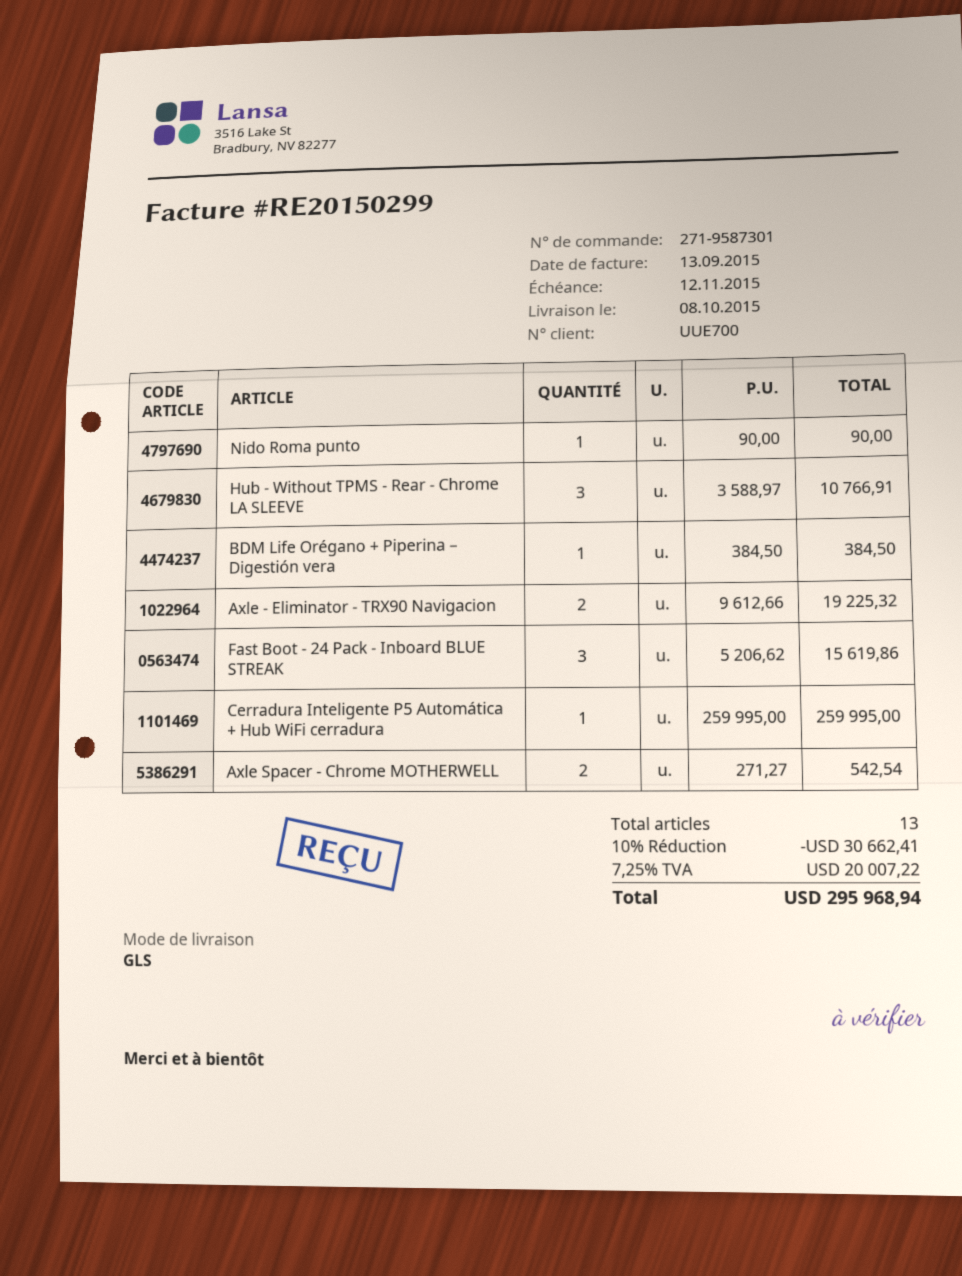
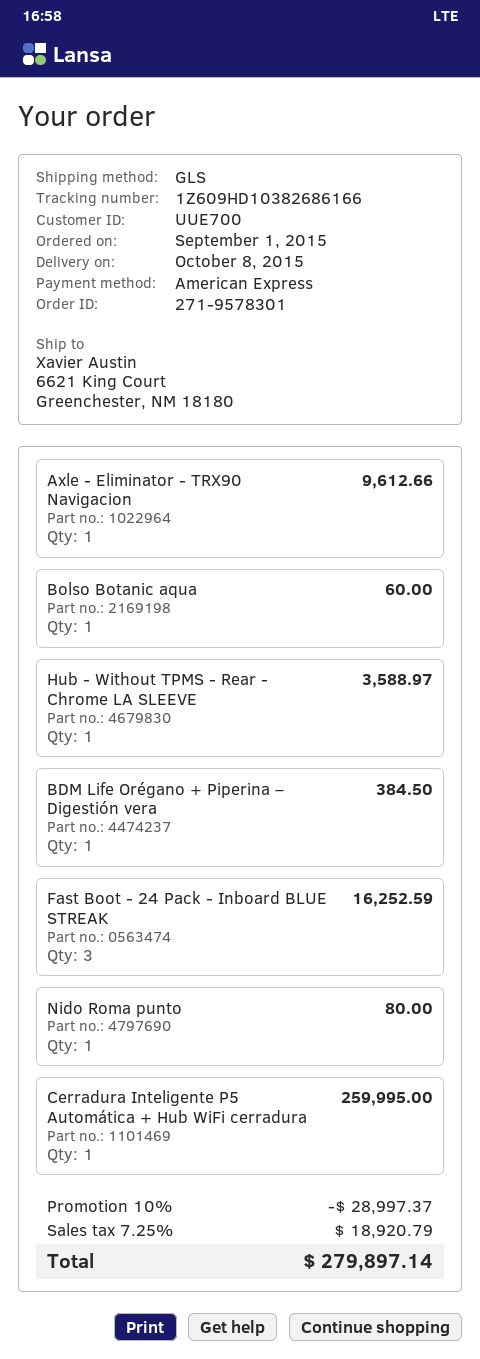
order number: 271-9587301 -> 271-9578301
Nido Roma punto: 1 for 90.00 -> 1 for 80.00
Hub - Without TPMS - Rear - Chrome LA SLEEVE: 3 for 10766.91 -> 1 for 3588.97
Axle - Eliminator - TRX90 Navigacion: 2 for 19225.32 -> 1 for 9612.66
Fast Boot - 24 Pack - Inboard BLUE STREAK: 3 for 15619.86 -> 3 for 16252.59
Axle Spacer - Chrome MOTHERWELL: 2 for 542.54 -> none
Bolso Botanic aqua: none -> 1 for 60.00
discount: 10% = 30662.41 -> 10% = 28997.37
tax: 7.25% = 20007.22 -> 7.25% = 18920.79
total: 295968.94 -> 279897.14

